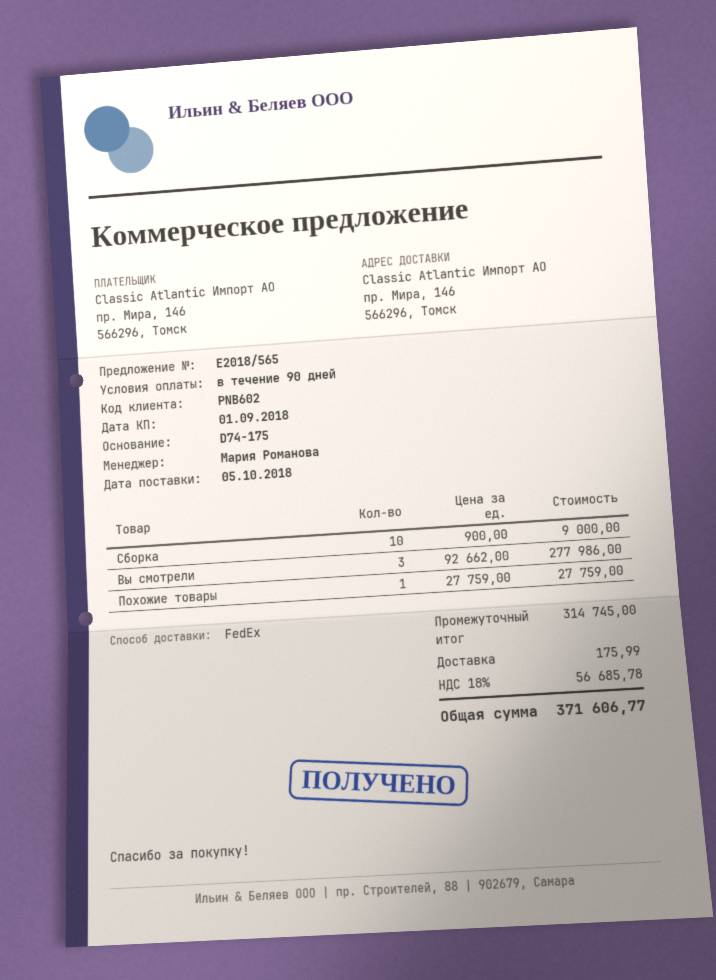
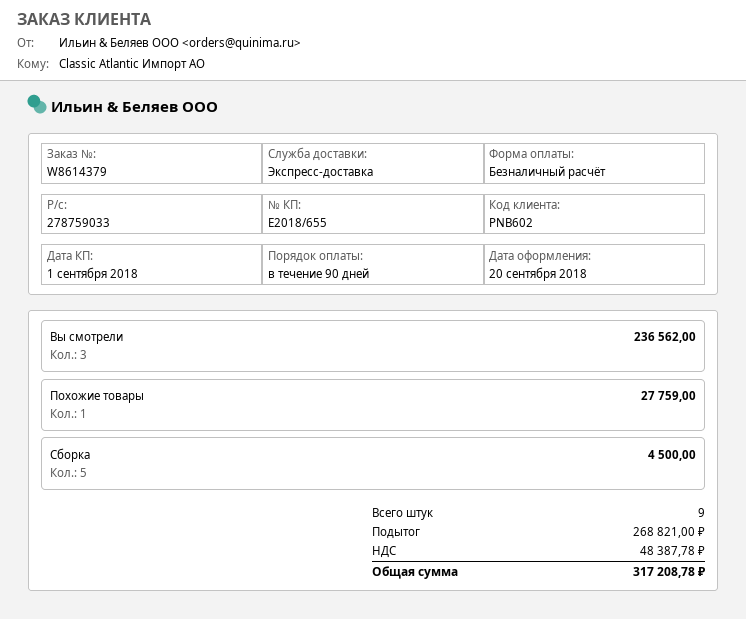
quote number: E2018/565 -> E2018/655
shipping method: FedEx -> express
Сборка: 10 for 9000.00 -> 5 for 4500.00
Вы смотрели: 3 for 277986.00 -> 3 for 236562.00
subtotal: 314745.00 -> 268821.00
shipping: 175.99 -> none
tax: 56685.78 -> 48387.78
total: 371606.77 -> 317208.78

